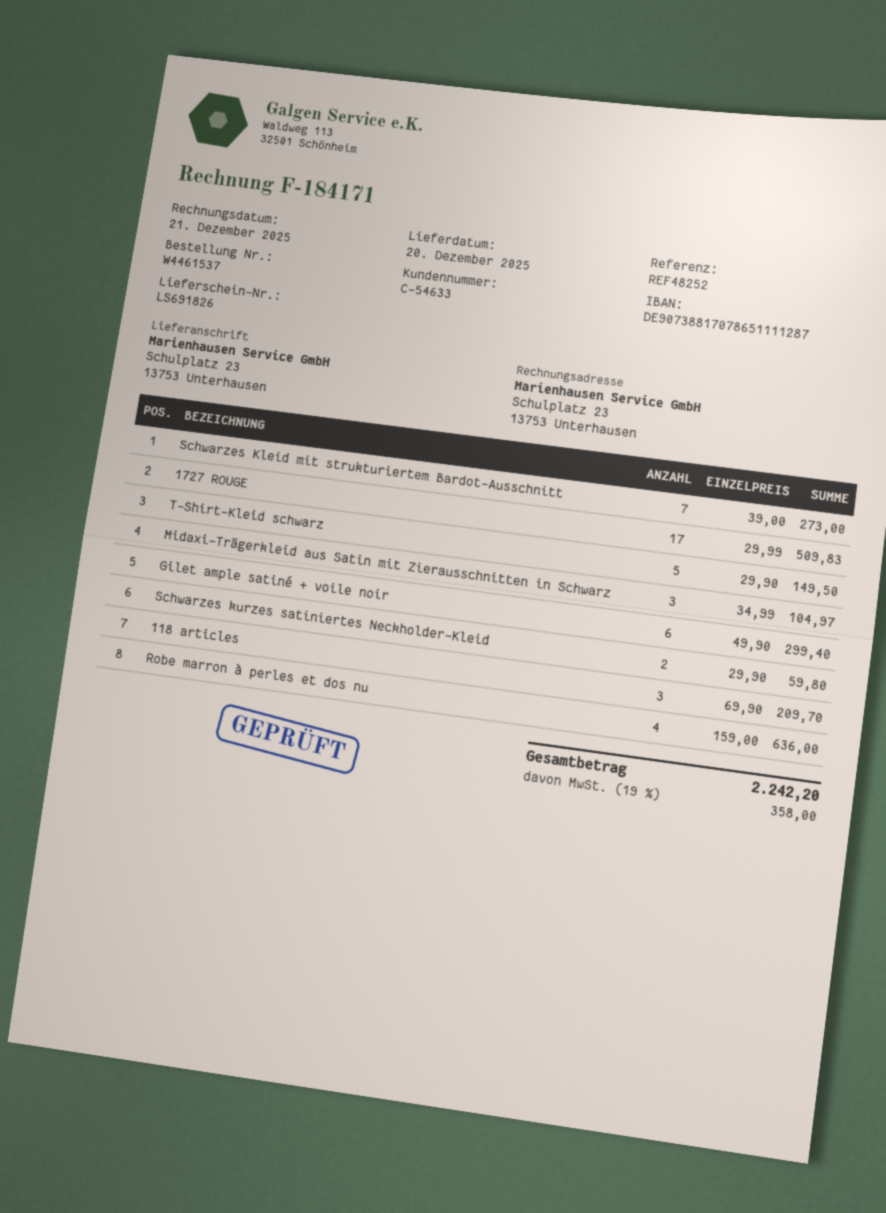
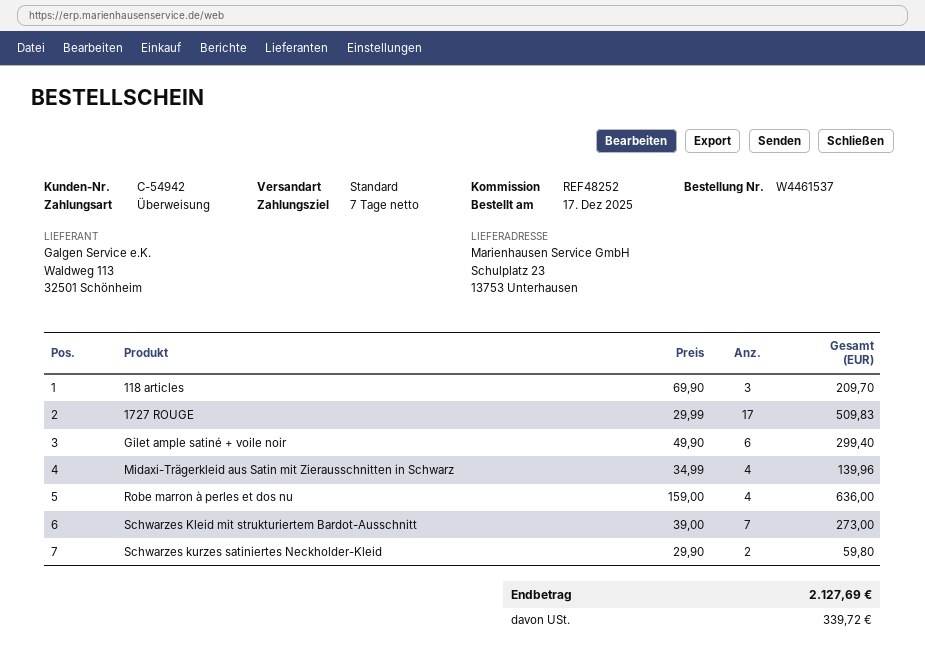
customer number: C-54633 -> C-54942
T-Shirt-Kleid schwarz: 5 x 29.90 = 149.50 -> none
Midaxi-Trägerkleid aus Satin mit Zierausschnitten in Schwarz: 3 x 34.99 = 104.97 -> 4 x 34.99 = 139.96
tax: 358.00 -> 339.72
total: 2242.20 -> 2127.69

